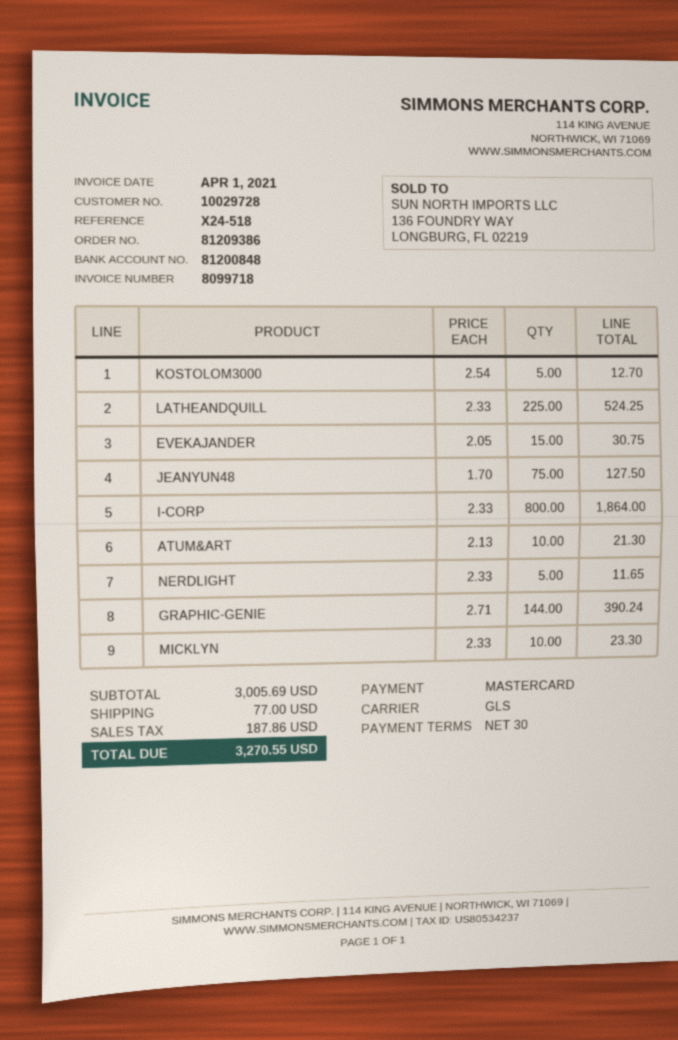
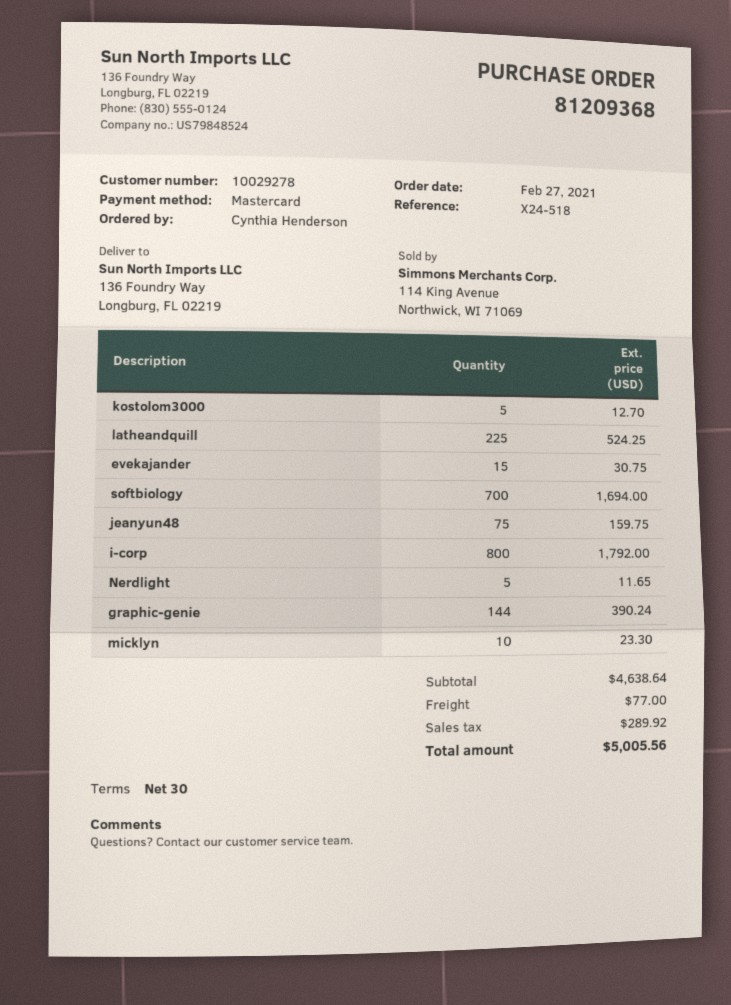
order number: 81209386 -> 81209368
customer number: 10029728 -> 10029278
JEANYUN48: 75 for 127.50 -> 75 for 159.75
I-CORP: 800 for 1864.00 -> 800 for 1792.00
ATUM&ART: 10 for 21.30 -> none
softbiology: none -> 700 for 1694.00
subtotal: 3005.69 -> 4638.64
tax: 187.86 -> 289.92
total: 3270.55 -> 5005.56

